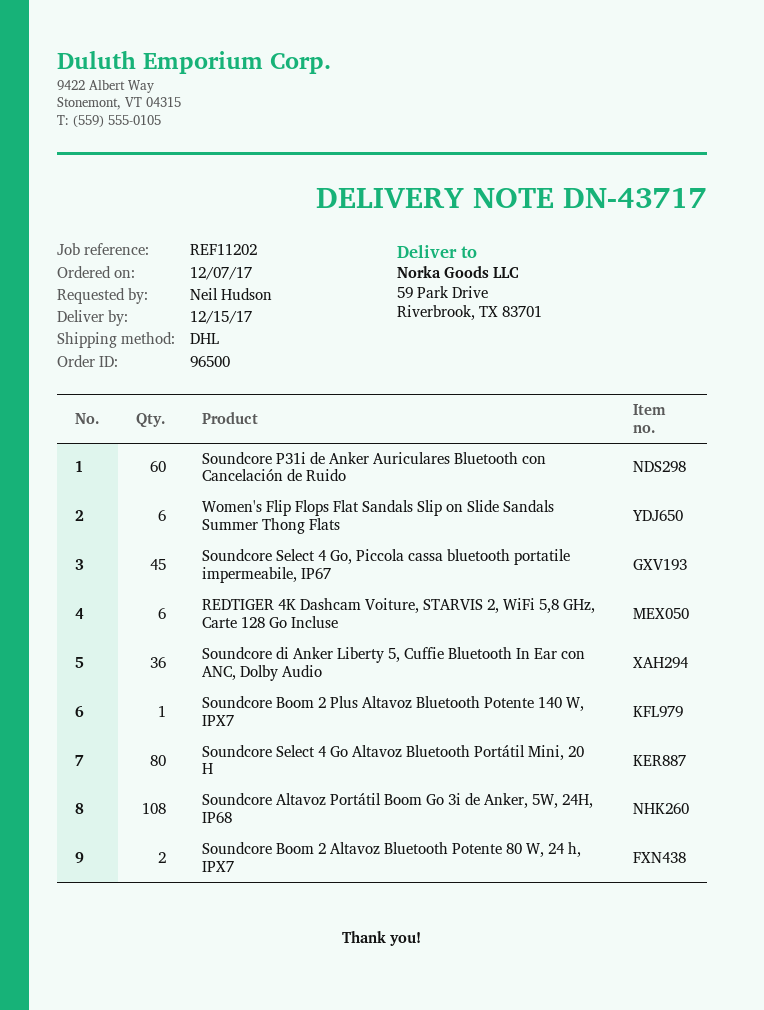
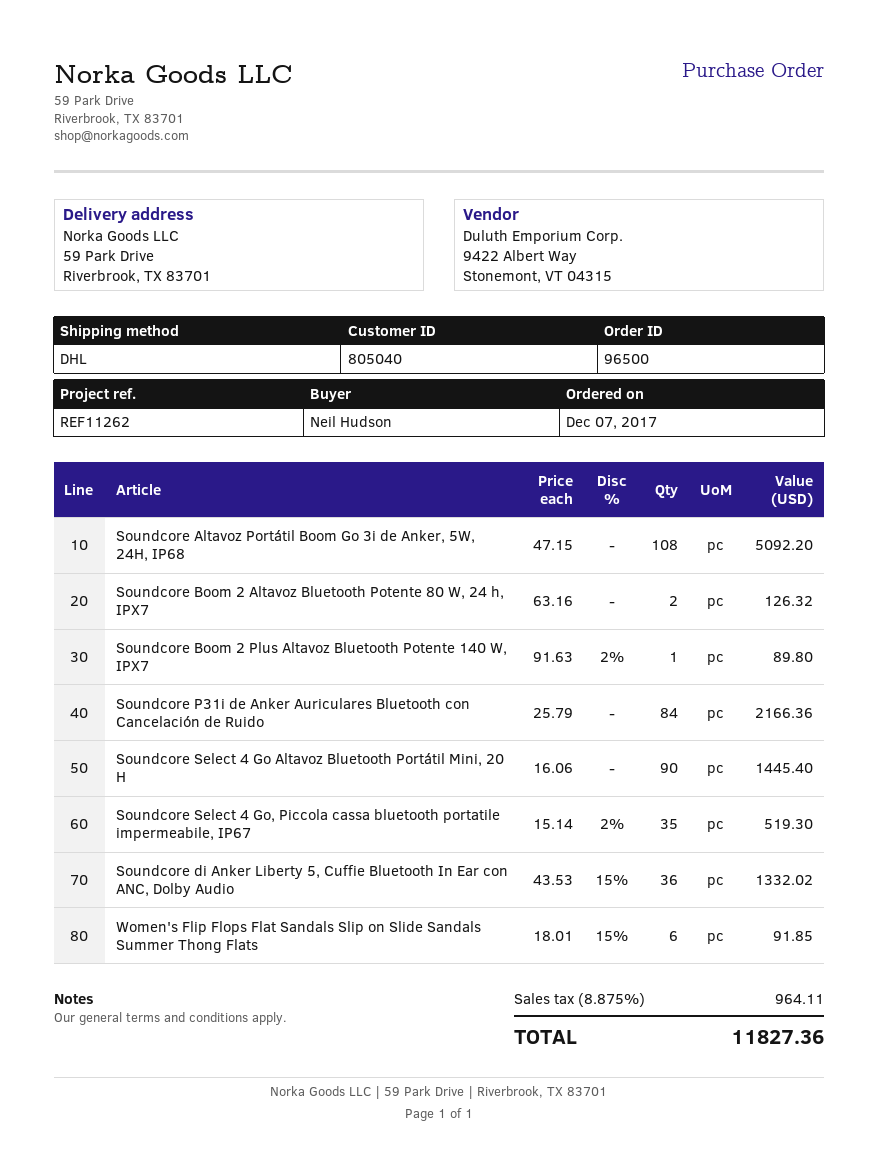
reference: REF11202 -> REF11262
Soundcore P31i de Anker Auriculares Bluetooth con Cancelación de Ruido: 60 -> 84
Soundcore Select 4 Go, Piccola cassa bluetooth portatile impermeabile, IP67: 45 -> 35
REDTIGER 4K Dashcam Voiture, STARVIS 2, WiFi 5,8 GHz, Carte 128 Go Incluse: 6 -> none
Soundcore Select 4 Go Altavoz Bluetooth Portátil Mini, 20 H: 80 -> 90

